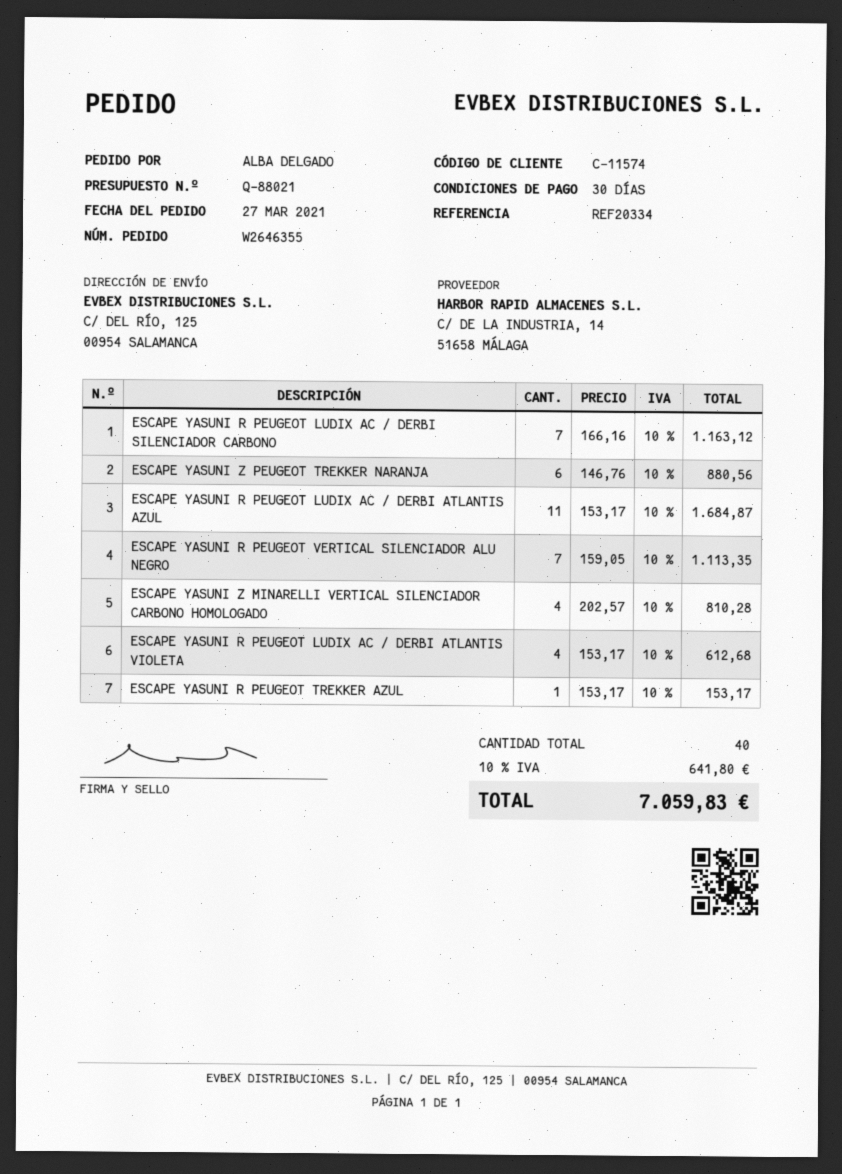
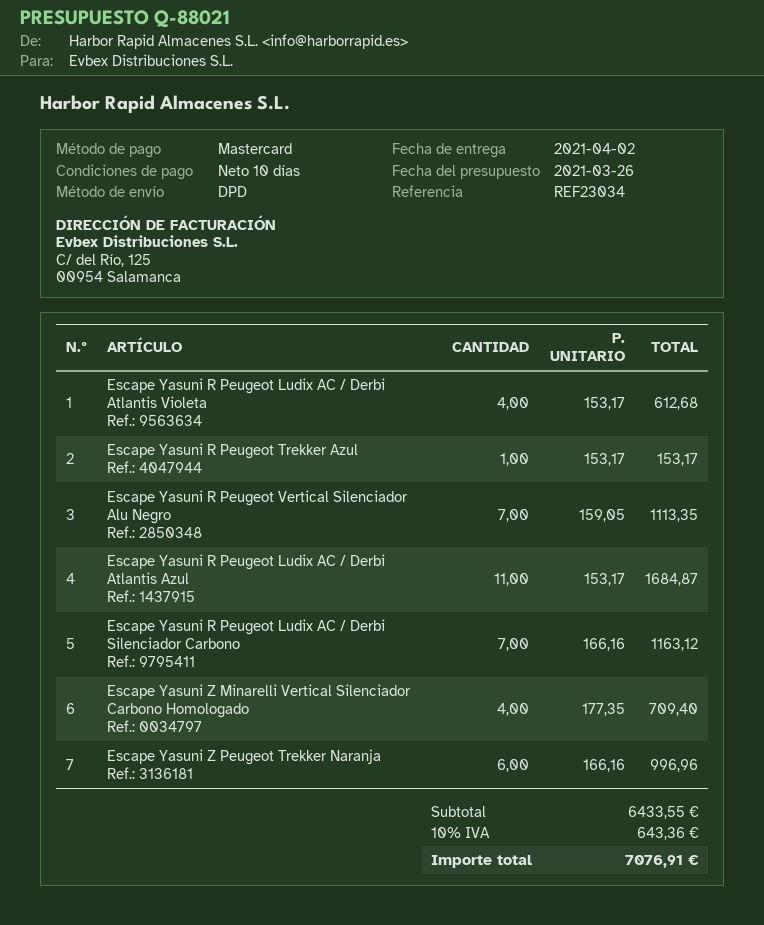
payment terms: 30 days -> 10 days
reference: REF20334 -> REF23034
ESCAPE YASUNI Z PEUGEOT TREKKER NARANJA: 6 x 146.76 = 880.56 -> 6 x 166.16 = 996.96
ESCAPE YASUNI Z MINARELLI VERTICAL SILENCIADOR CARBONO HOMOLOGADO: 4 x 202.57 = 810.28 -> 4 x 177.35 = 709.40
tax: 10% = 641.80 -> 10% = 643.36
total: 7059.83 -> 7076.91

